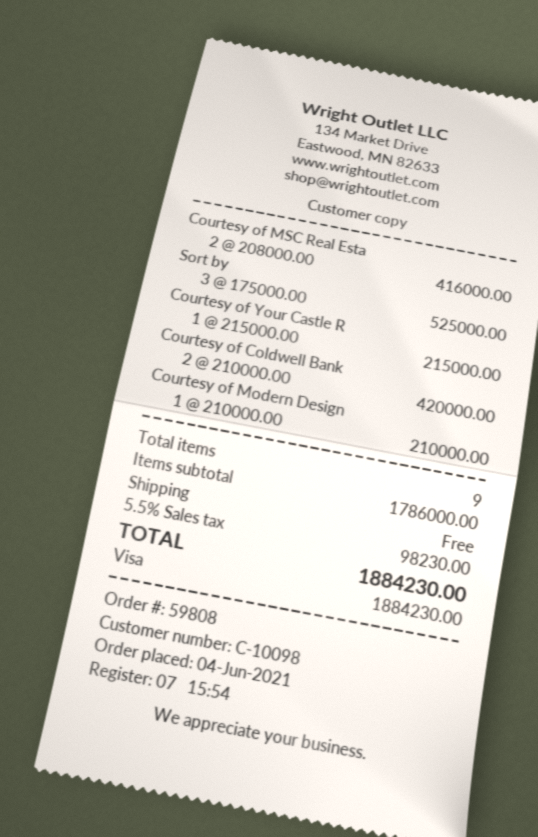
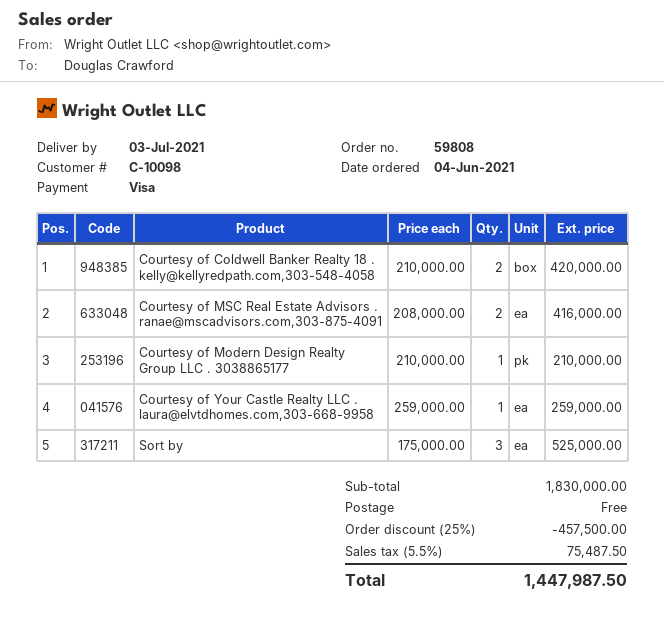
Courtesy of Your Castle R: 1 x 215000.00 = 215000.00 -> 1 x 259000.00 = 259000.00
subtotal: 1786000.00 -> 1830000.00
discount: none -> 25% = 457500.00
tax: 5.5% = 98230.00 -> 5.5% = 75487.50
total: 1884230.00 -> 1447987.50

